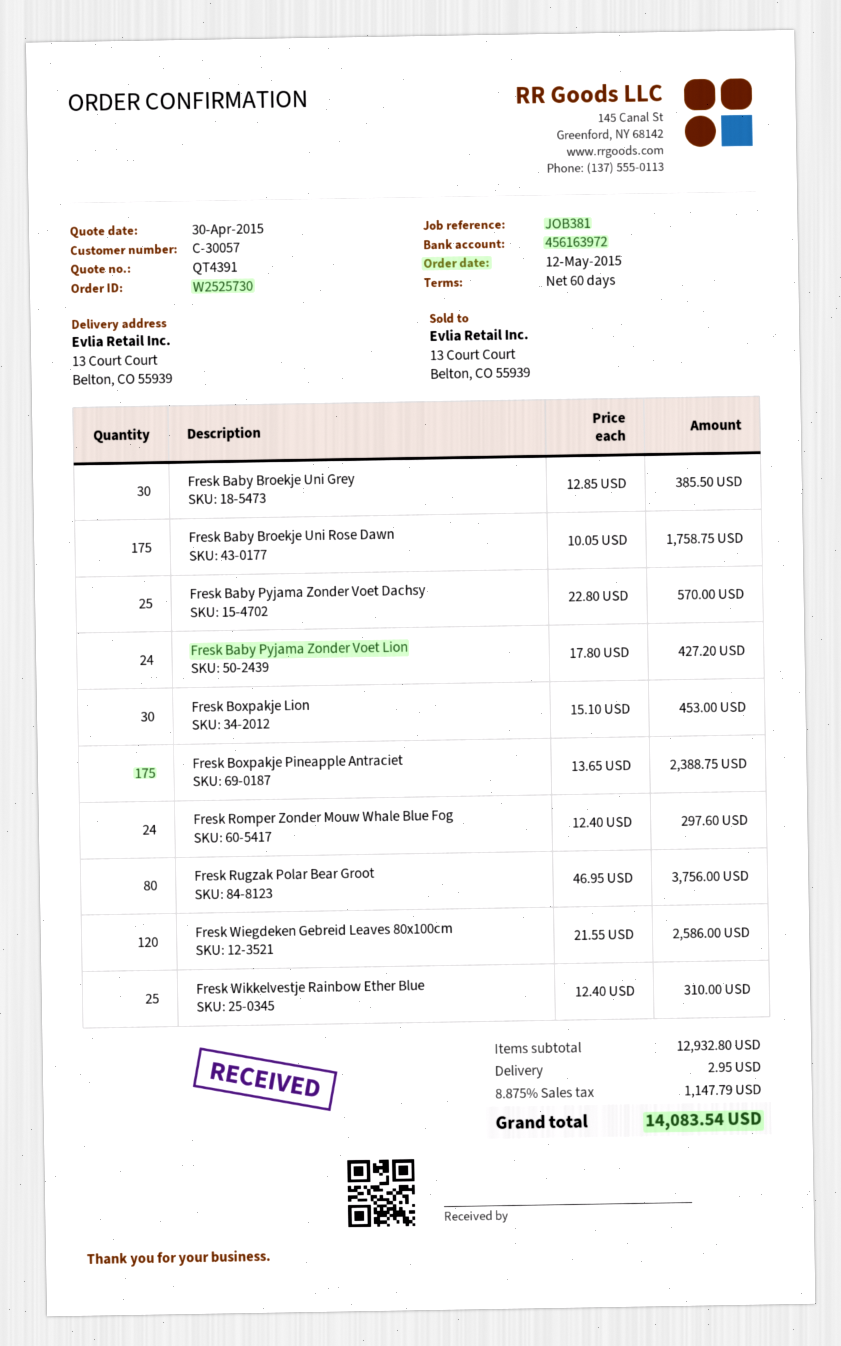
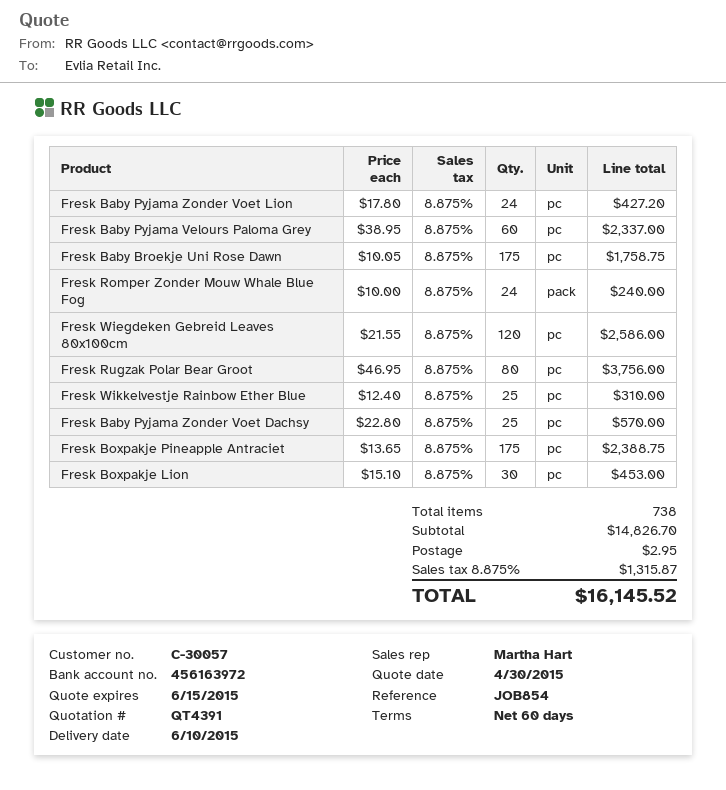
reference: JOB381 -> JOB854
Fresk Baby Broekje Uni Grey: 30 x 12.85 = 385.50 -> none
Fresk Romper Zonder Mouw Whale Blue Fog: 24 x 12.40 = 297.60 -> 24 x 10.00 = 240.00
Fresk Baby Pyjama Velours Paloma Grey: none -> 60 x 38.95 = 2337.00
subtotal: 12932.80 -> 14826.70
tax: 8.875% = 1147.79 -> 8.875% = 1315.87
total: 14083.54 -> 16145.52

